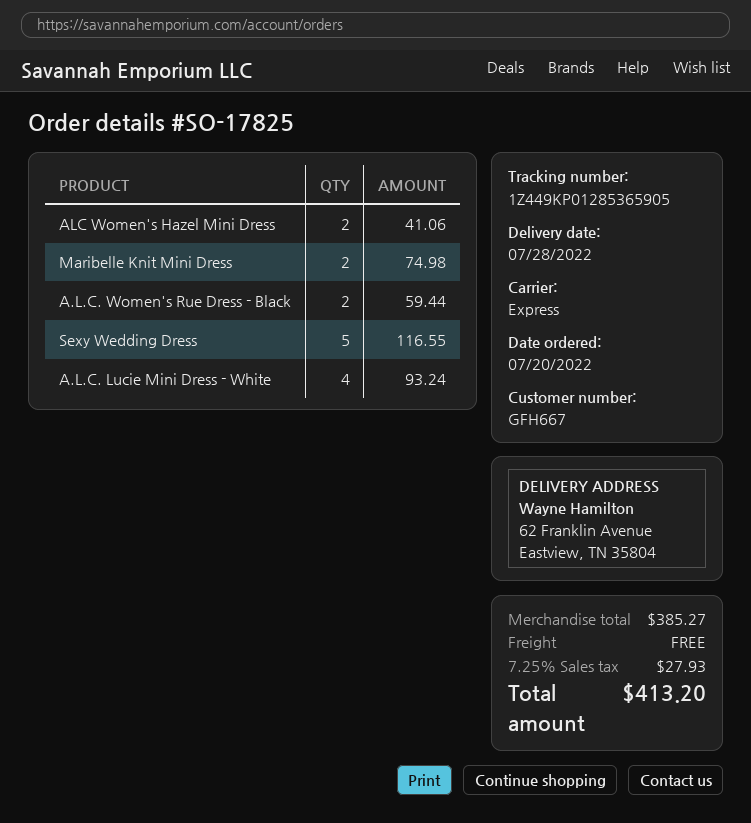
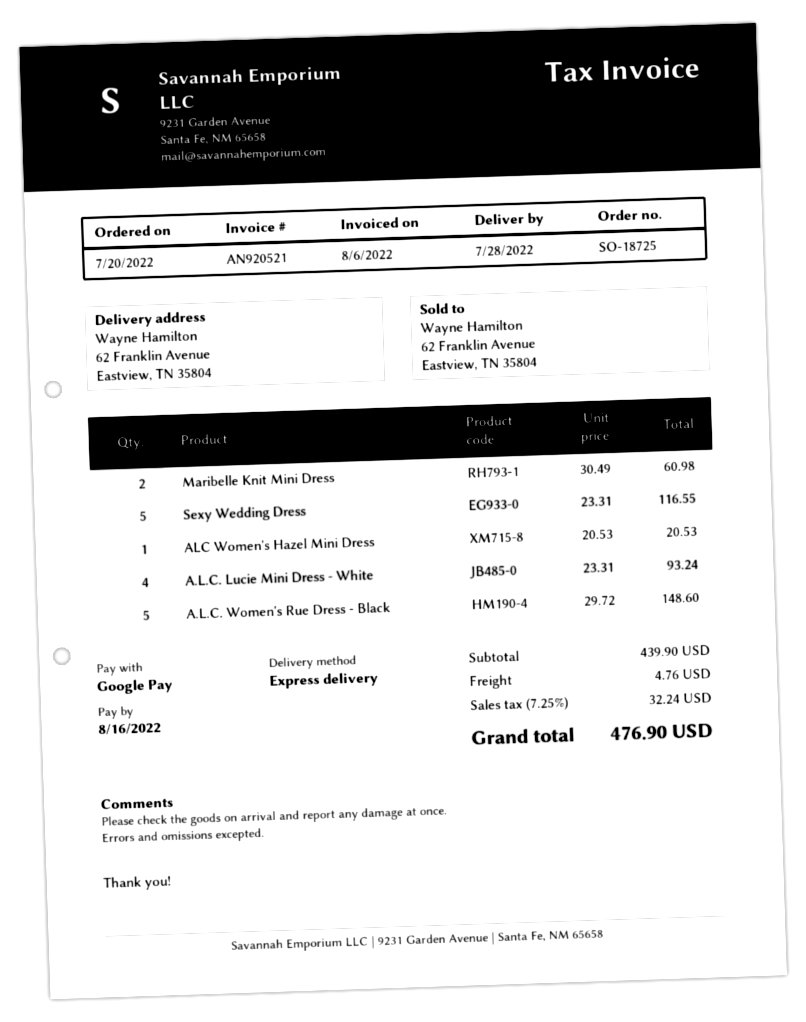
order number: SO-17825 -> SO-18725
ALC Women's Hazel Mini Dress: 2 for 41.06 -> 1 for 20.53
Maribelle Knit Mini Dress: 2 for 74.98 -> 2 for 60.98
A.L.C. Women's Rue Dress - Black: 2 for 59.44 -> 5 for 148.60
subtotal: 385.27 -> 439.90
shipping: 0.00 -> 4.76
tax: 7.25% = 27.93 -> 7.25% = 32.24
total: 413.20 -> 476.90

